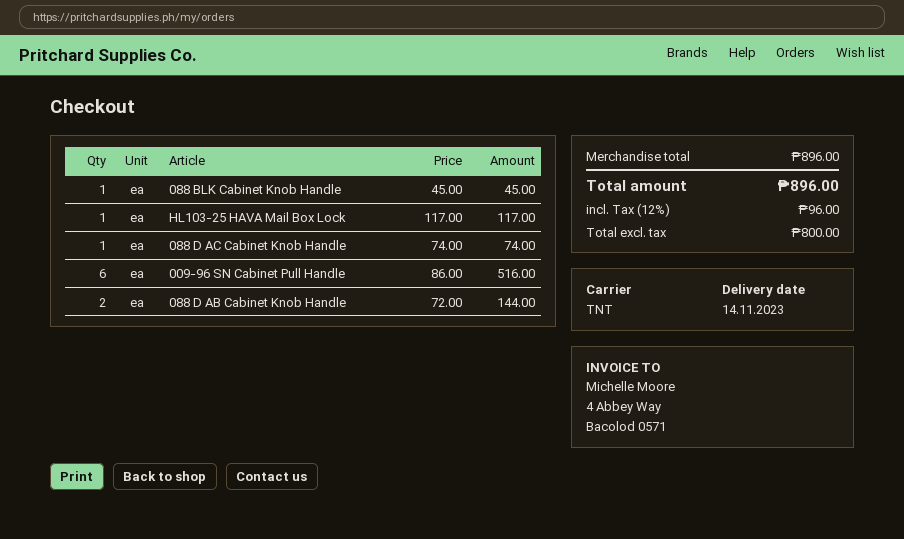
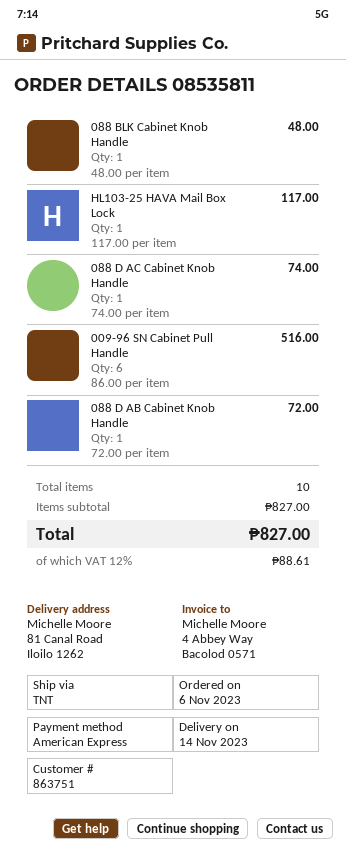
088 BLK Cabinet Knob Handle: 1 x 45.00 = 45.00 -> 1 x 48.00 = 48.00
088 D AB Cabinet Knob Handle: 2 x 72.00 = 144.00 -> 1 x 72.00 = 72.00
subtotal: 896.00 -> 827.00
tax: 12% = 96.00 -> 12% = 88.61
total: 896.00 -> 827.00

